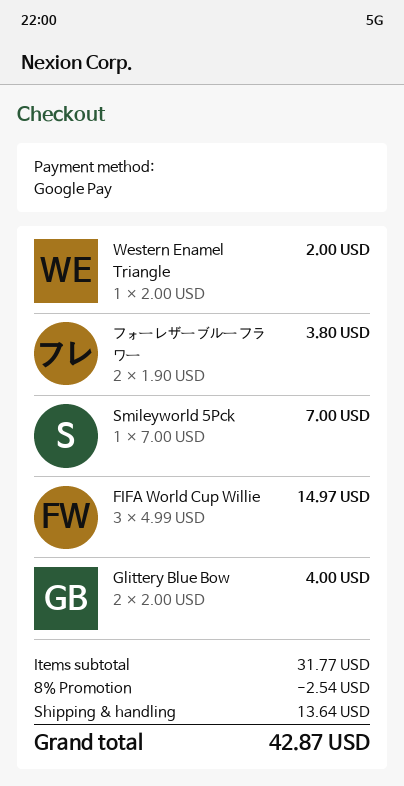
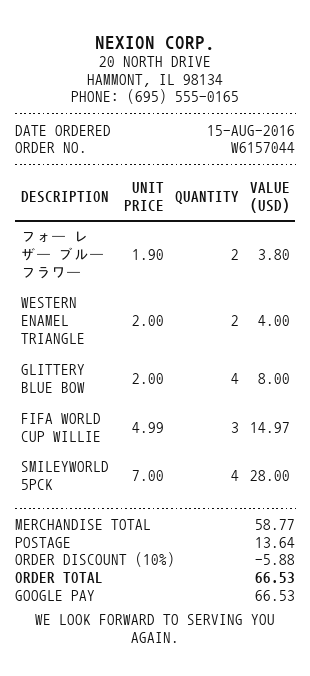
Western Enamel Triangle: 1 x 2.00 = 2.00 -> 2 x 2.00 = 4.00
Smileyworld 5Pck: 1 x 7.00 = 7.00 -> 4 x 7.00 = 28.00
Glittery Blue Bow: 2 x 2.00 = 4.00 -> 4 x 2.00 = 8.00
subtotal: 31.77 -> 58.77
discount: 8% = 2.54 -> 10% = 5.88
total: 42.87 -> 66.53

